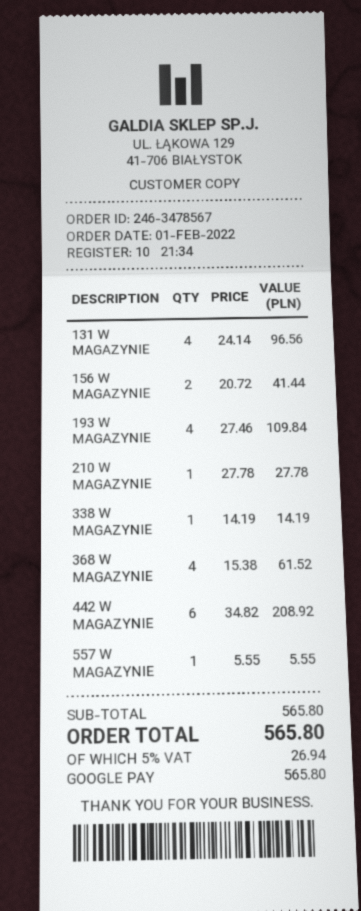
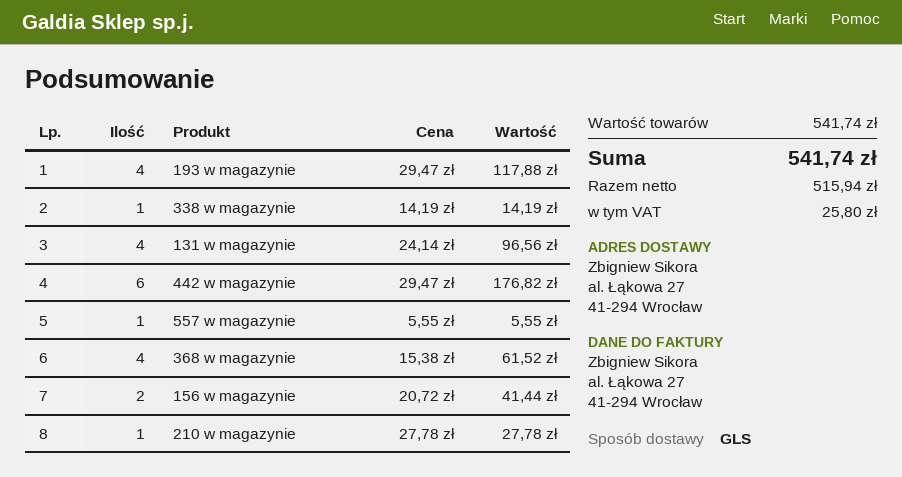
193 W MAGAZYNIE: 4 x 27.46 = 109.84 -> 4 x 29.47 = 117.88
442 W MAGAZYNIE: 6 x 34.82 = 208.92 -> 6 x 29.47 = 176.82
subtotal: 565.80 -> 541.74
tax: 26.94 -> 25.80
total: 565.80 -> 541.74

